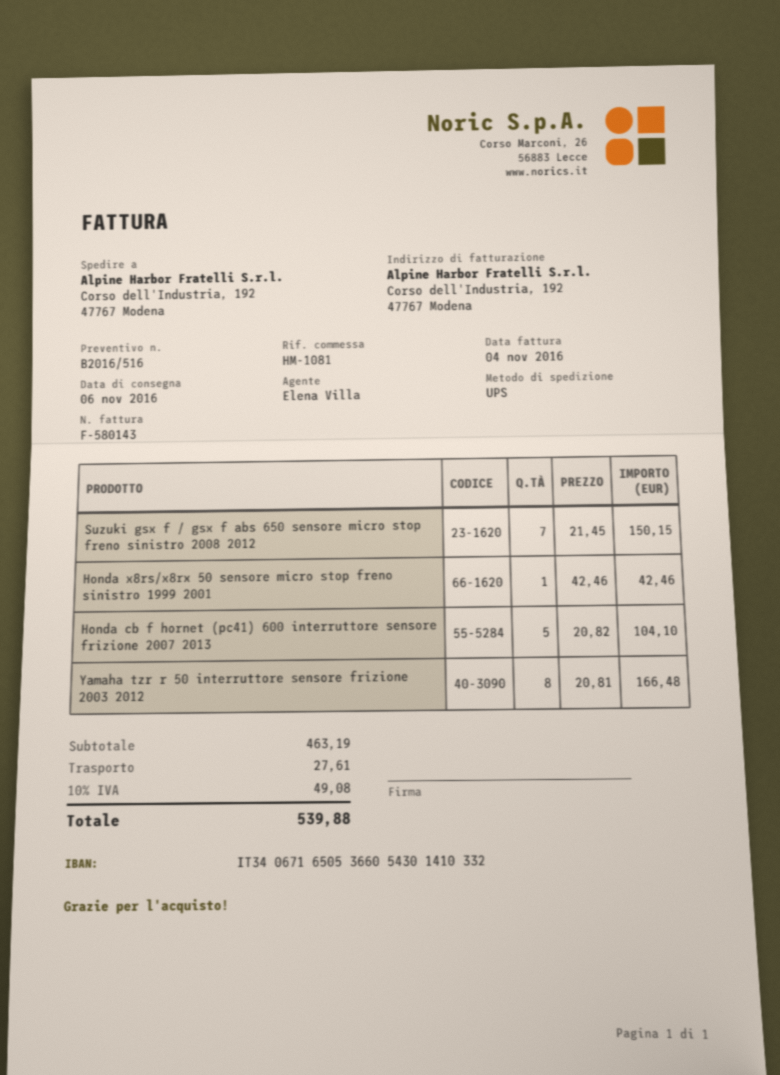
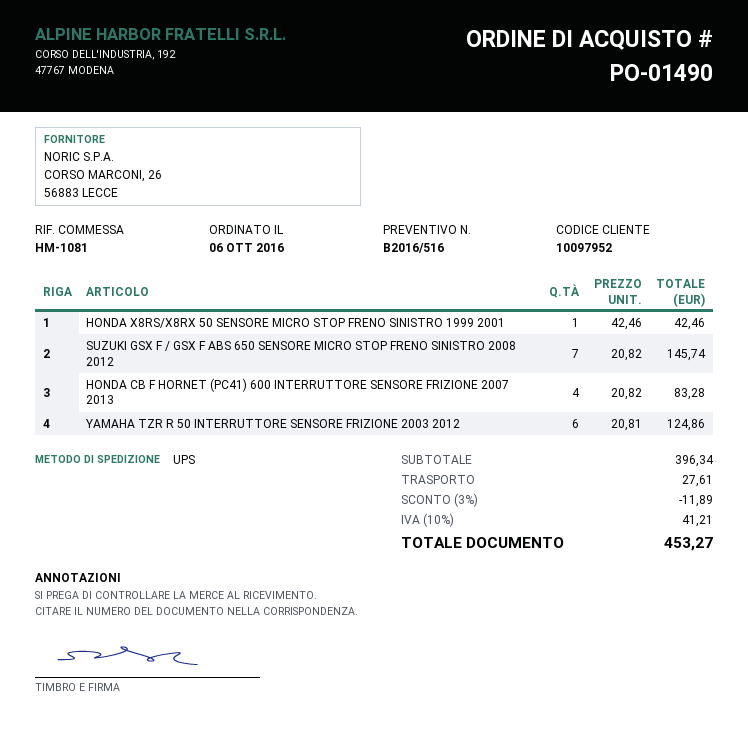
Suzuki gsx f / gsx f abs 650 sensore micro stop freno sinistro 2008 2012: 7 x 21.45 = 150.15 -> 7 x 20.82 = 145.74
Honda cb f hornet (pc41) 600 interruttore sensore frizione 2007 2013: 5 x 20.82 = 104.10 -> 4 x 20.82 = 83.28
Yamaha tzr r 50 interruttore sensore frizione 2003 2012: 8 x 20.81 = 166.48 -> 6 x 20.81 = 124.86
subtotal: 463.19 -> 396.34
discount: none -> 3% = 11.89
tax: 10% = 49.08 -> 10% = 41.21
total: 539.88 -> 453.27

